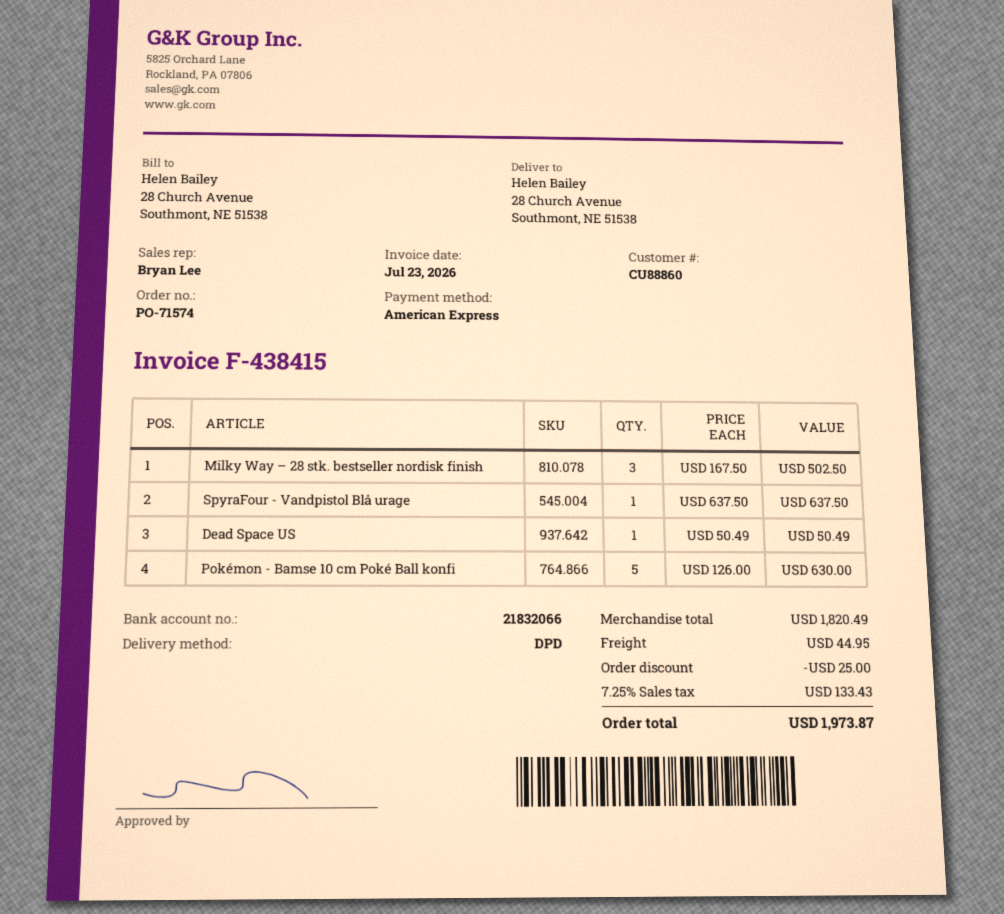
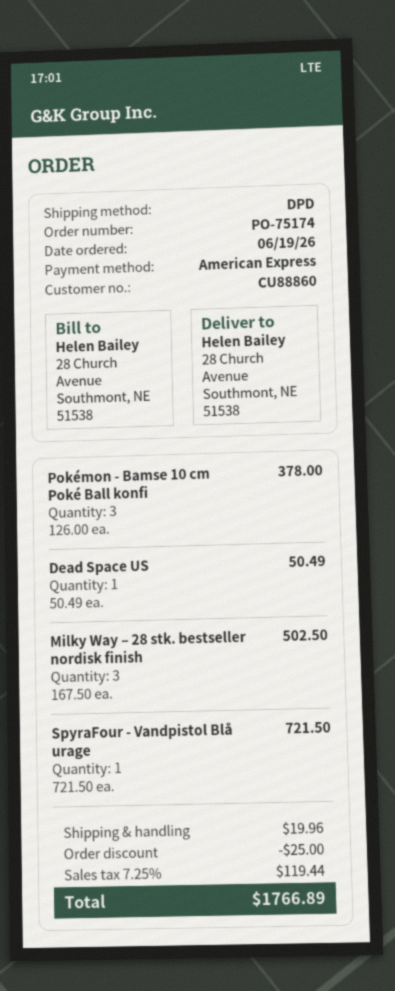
order number: PO-71574 -> PO-75174
SpyraFour - Vandpistol Blå urage: 1 x 637.50 = 637.50 -> 1 x 721.50 = 721.50
Pokémon - Bamse 10 cm Poké Ball konfi: 5 x 126.00 = 630.00 -> 3 x 126.00 = 378.00
shipping: 44.95 -> 19.96
tax: 7.25% = 133.43 -> 7.25% = 119.44
total: 1973.87 -> 1766.89

